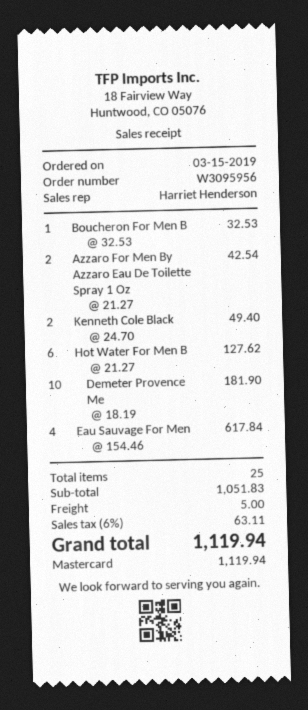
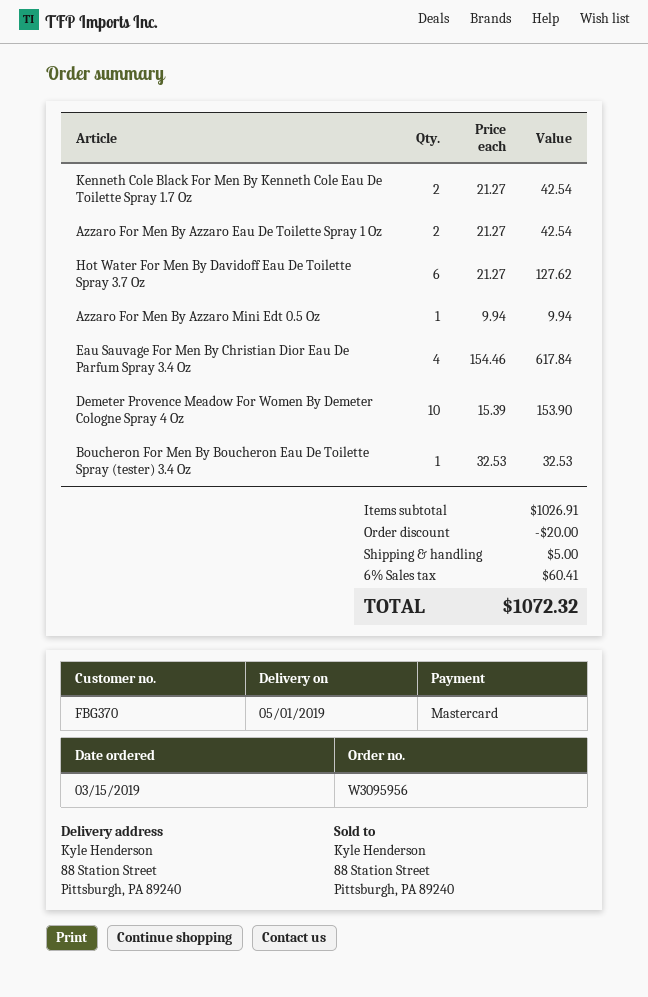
Kenneth Cole Black: 2 x 24.70 = 49.40 -> 2 x 21.27 = 42.54
Demeter Provence Me: 10 x 18.19 = 181.90 -> 10 x 15.39 = 153.90
Azzaro For Men By Azzaro Mini Edt 0.5 Oz: none -> 1 x 9.94 = 9.94
subtotal: 1051.83 -> 1026.91
discount: none -> 20.00
tax: 6% = 63.11 -> 6% = 60.41
total: 1119.94 -> 1072.32

